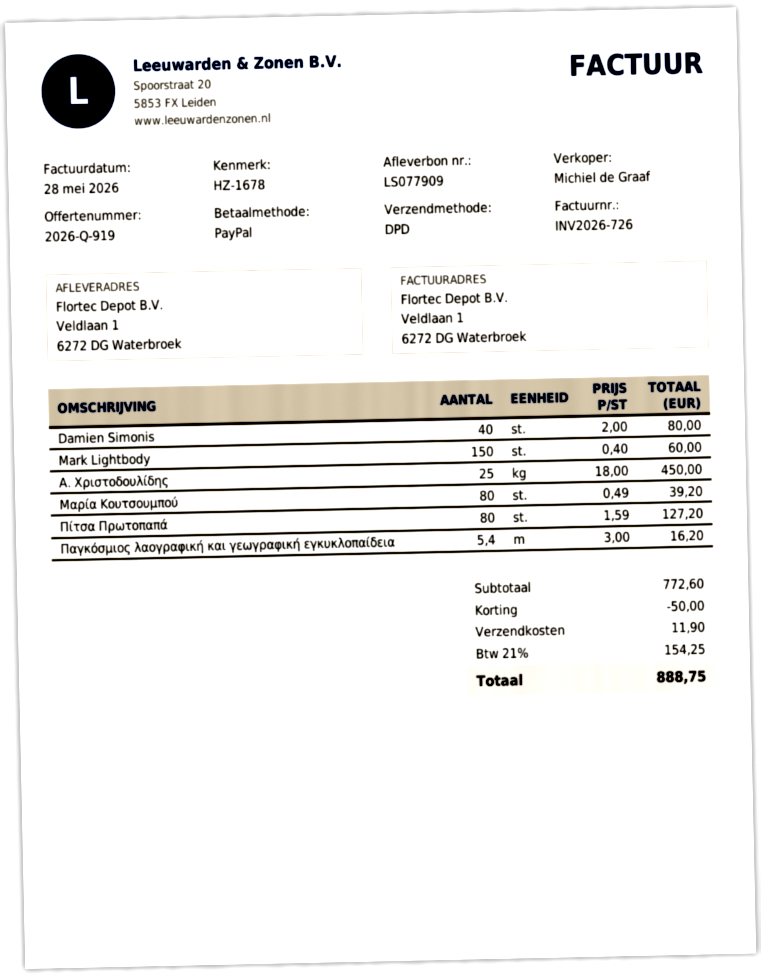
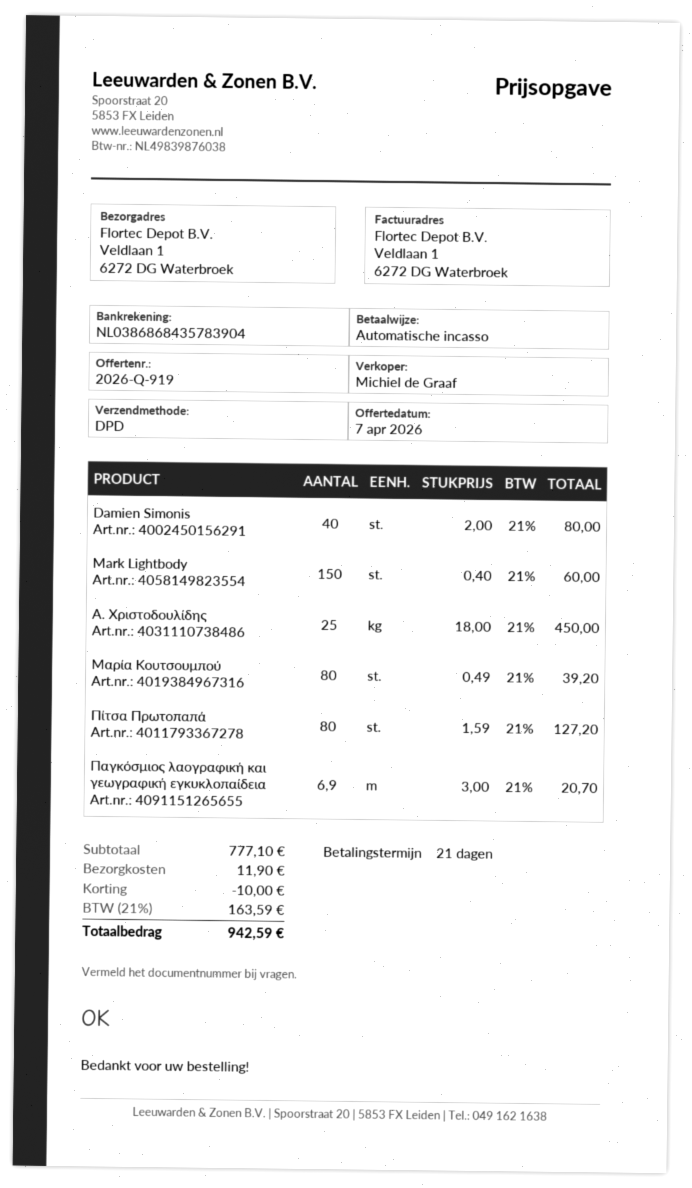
payment method: PayPal -> direct debit
Παγκόσμιος λαογραφική και γεωγραφική εγκυκλοπαίδεια: 5.4 x 3.00 = 16.20 -> 6.9 x 3.00 = 20.70
subtotal: 772.60 -> 777.10
discount: 50.00 -> 10.00
tax: 21% = 154.25 -> 21% = 163.59
total: 888.75 -> 942.59

